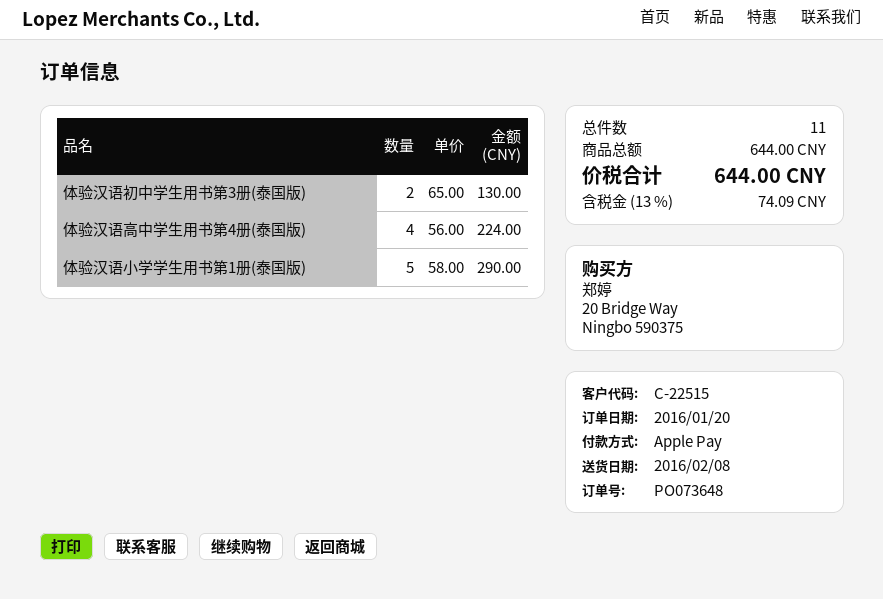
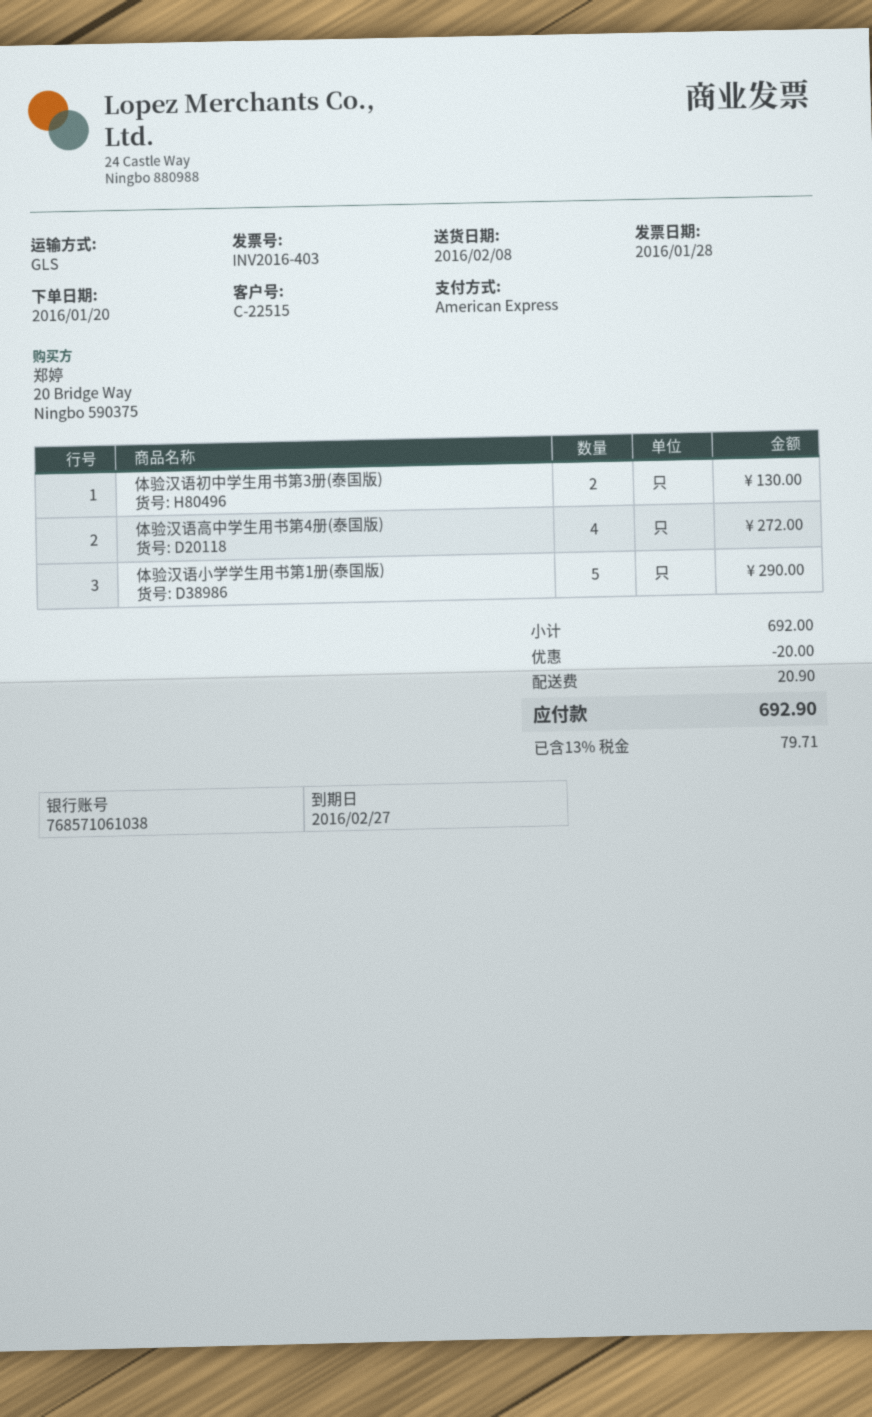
payment method: Apple Pay -> American Express
体验汉语高中学生用书第4册(泰国版): 4 for 224.00 -> 4 for 272.00
subtotal: 644.00 -> 692.00
discount: none -> 20.00
shipping: none -> 20.90
tax: 13% = 74.09 -> 13% = 79.71
total: 644.00 -> 692.90

